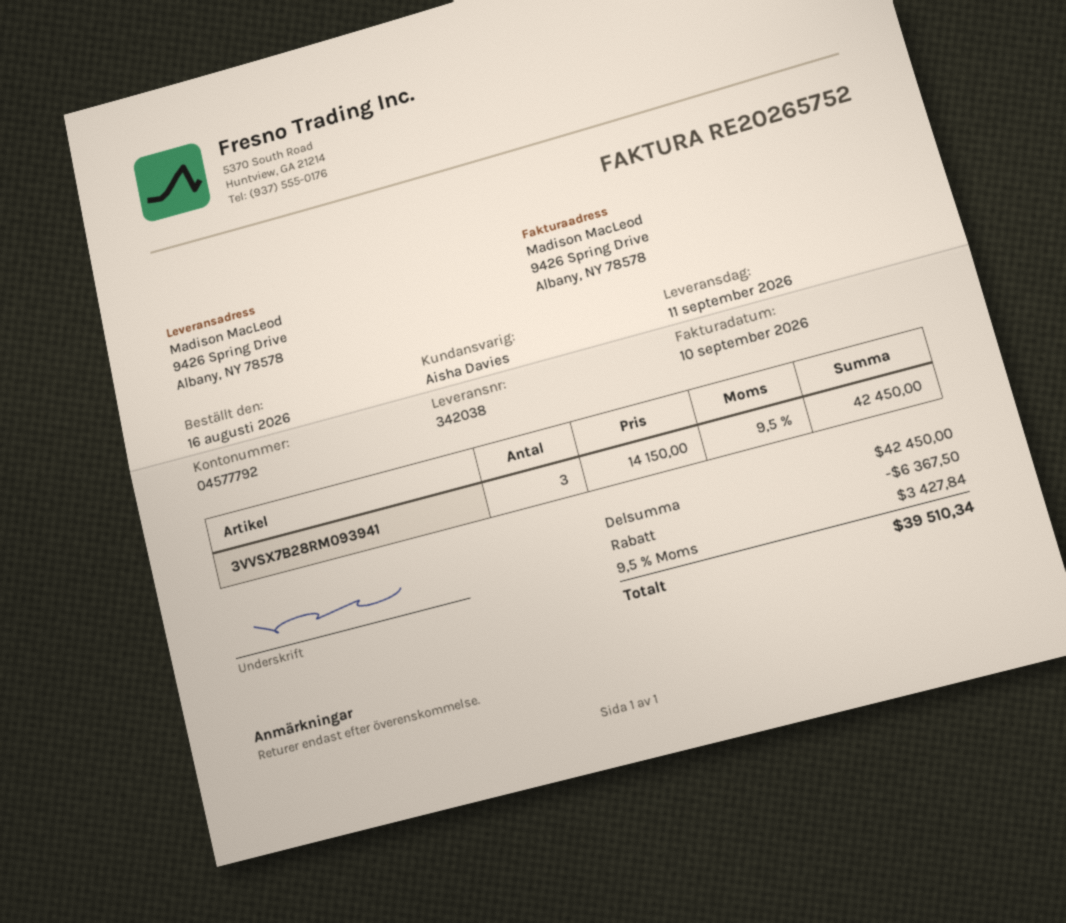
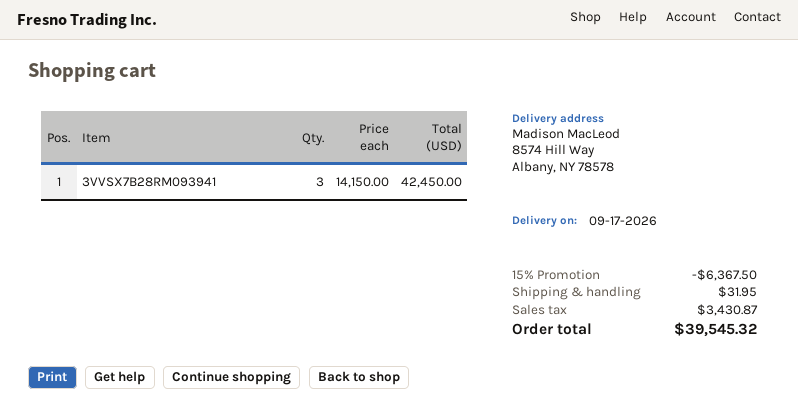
delivery date: 2026-09-11 -> 2026-09-17
ship to: 9426 Spring Drive, Albany, NY 78578 -> 8574 Hill Way, Albany, NY 78578
shipping: none -> 31.95
tax: 3427.84 -> 3430.87
total: 39510.34 -> 39545.32

